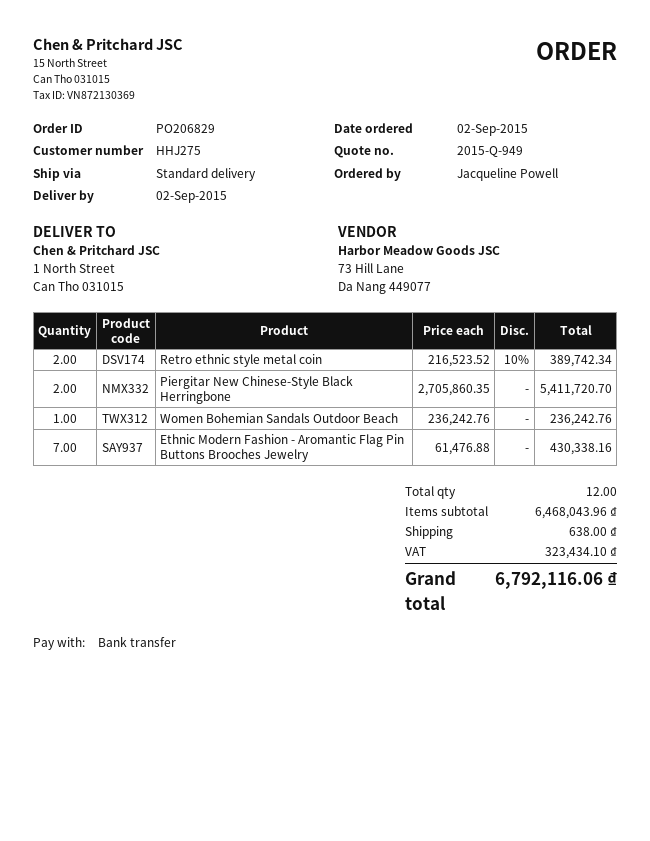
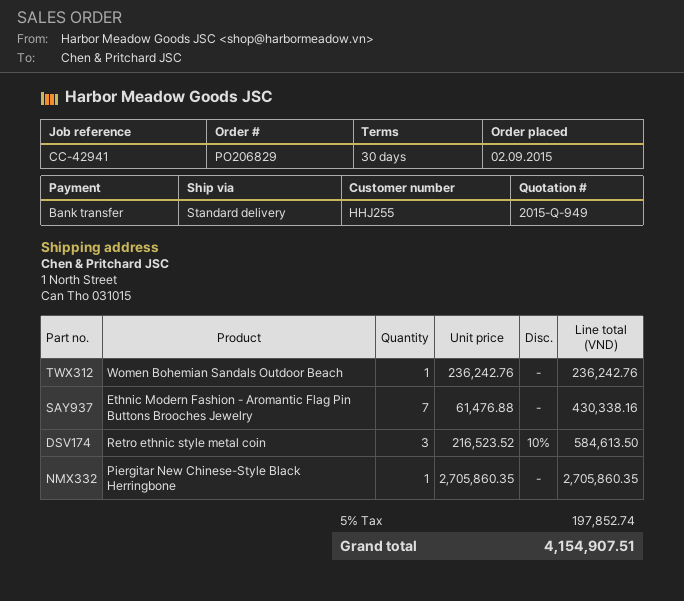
customer number: HHJ275 -> HHJ255
Retro ethnic style metal coin: 2 x 216523.52 - 10% = 389742.34 -> 3 x 216523.52 - 10% = 584613.50
Piergitar New Chinese-Style Black Herringbone: 2 x 2705860.35 = 5411720.70 -> 1 x 2705860.35 = 2705860.35
shipping: 638.00 -> none
tax: 323434.10 -> 197852.74
total: 6792116.06 -> 4154907.51

